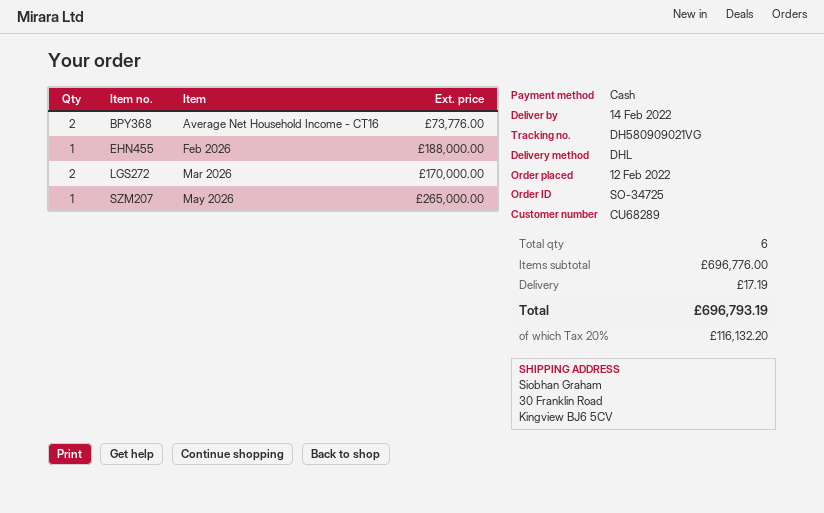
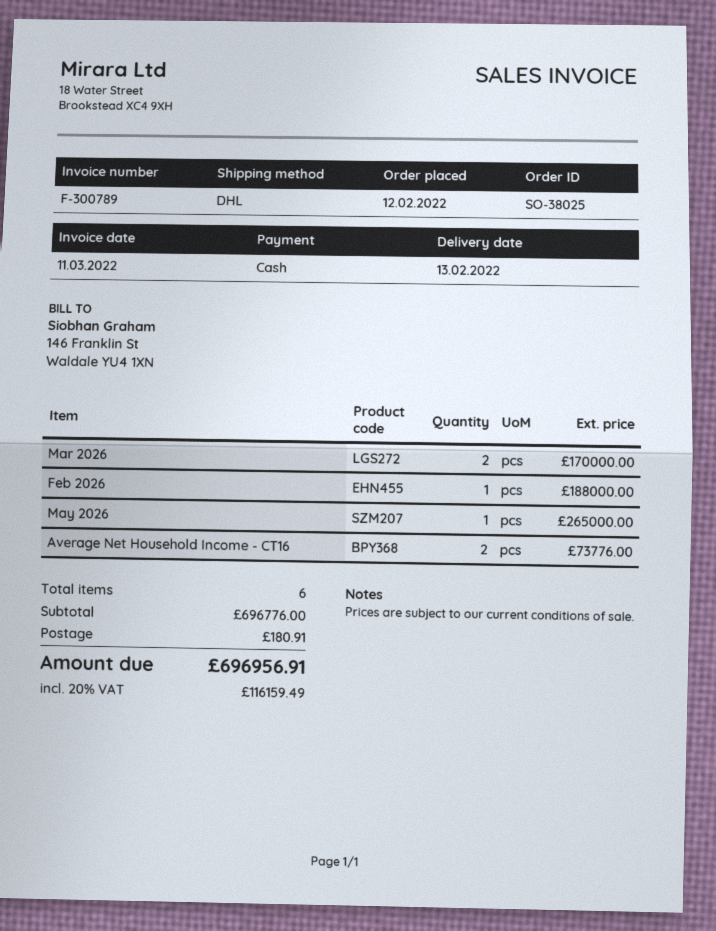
order number: SO-34725 -> SO-38025
delivery date: 2022-02-14 -> 2022-02-13
shipping: 17.19 -> 180.91
tax: 20% = 116132.20 -> 20% = 116159.49
total: 696793.19 -> 696956.91

